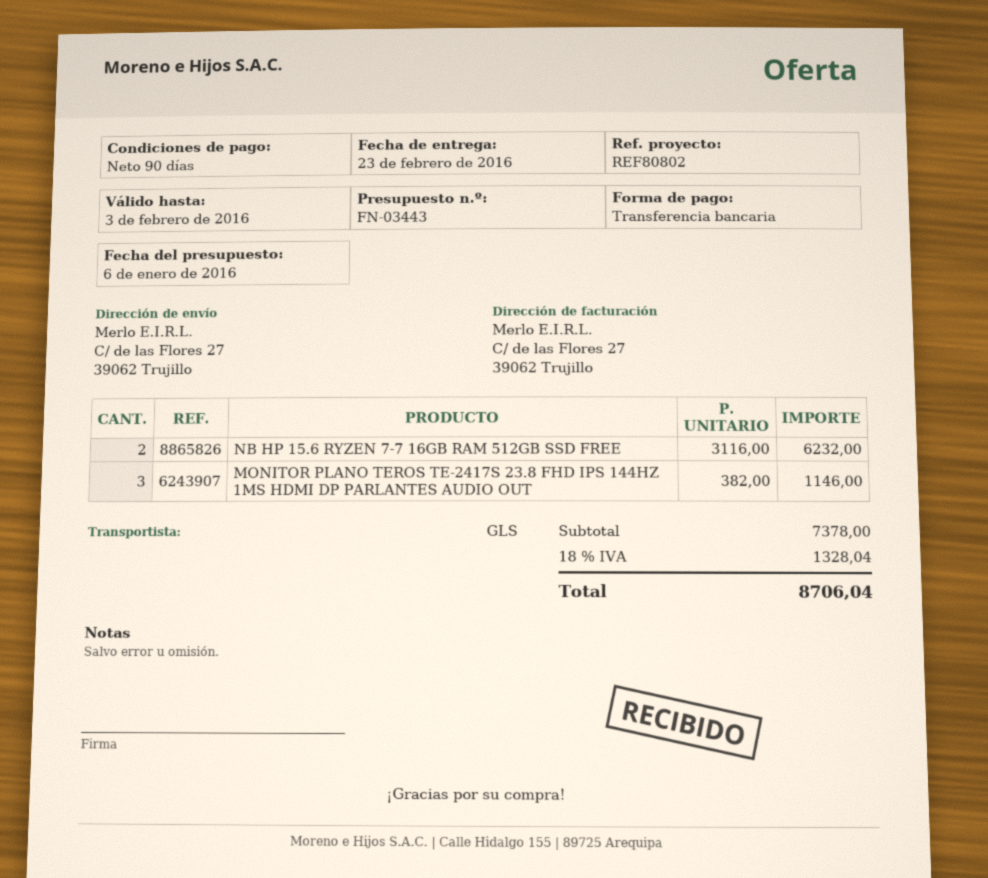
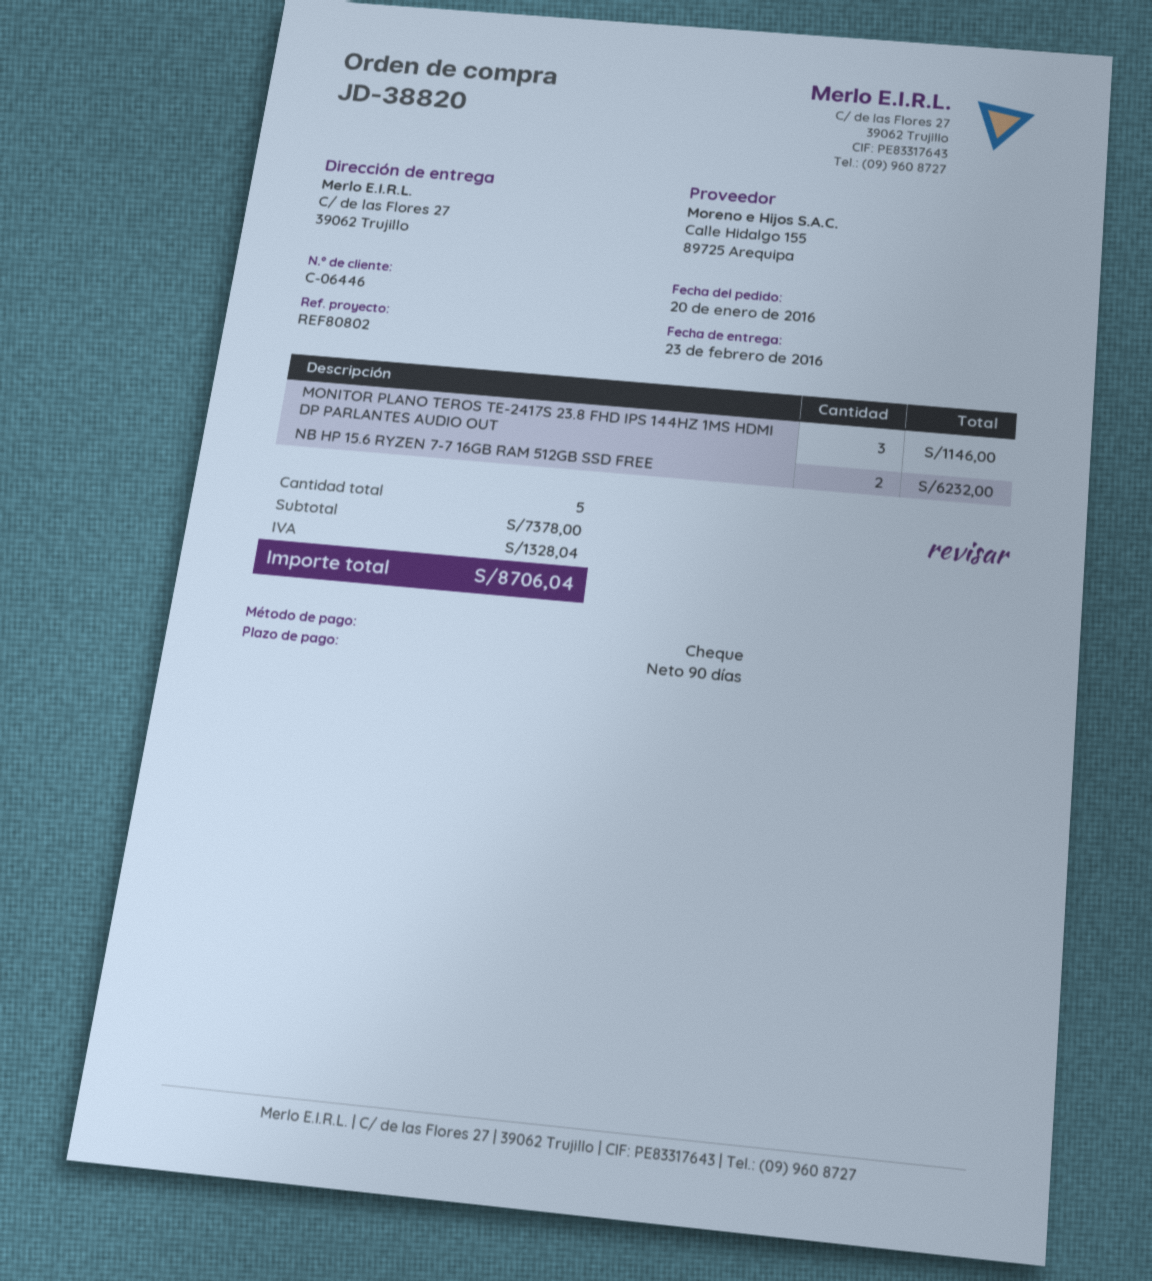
payment method: bank transfer -> cheque

